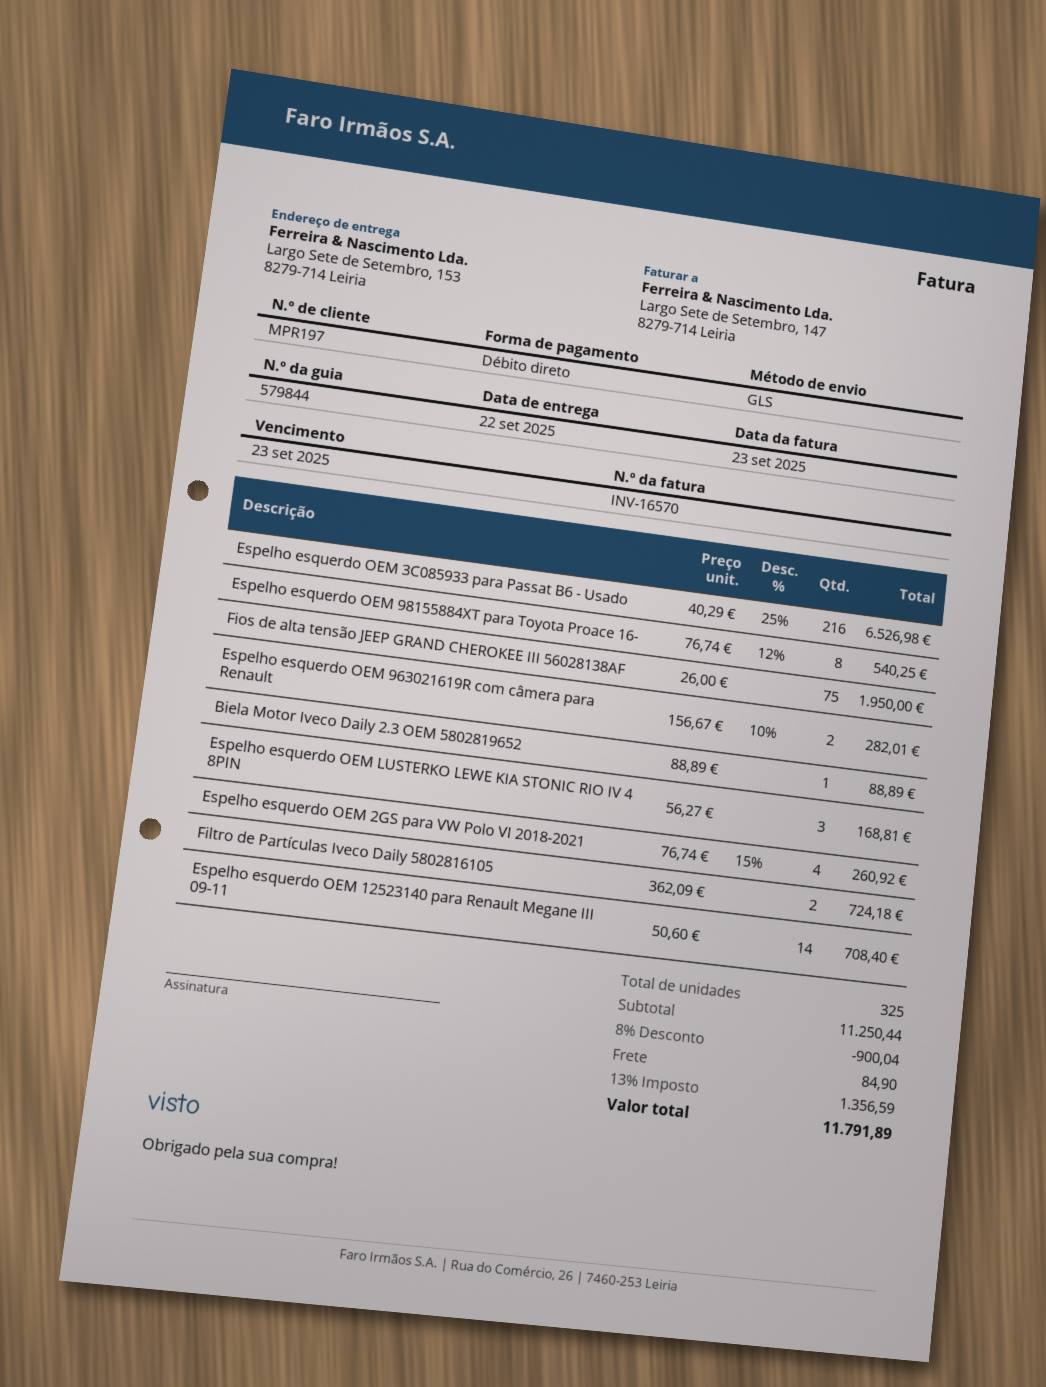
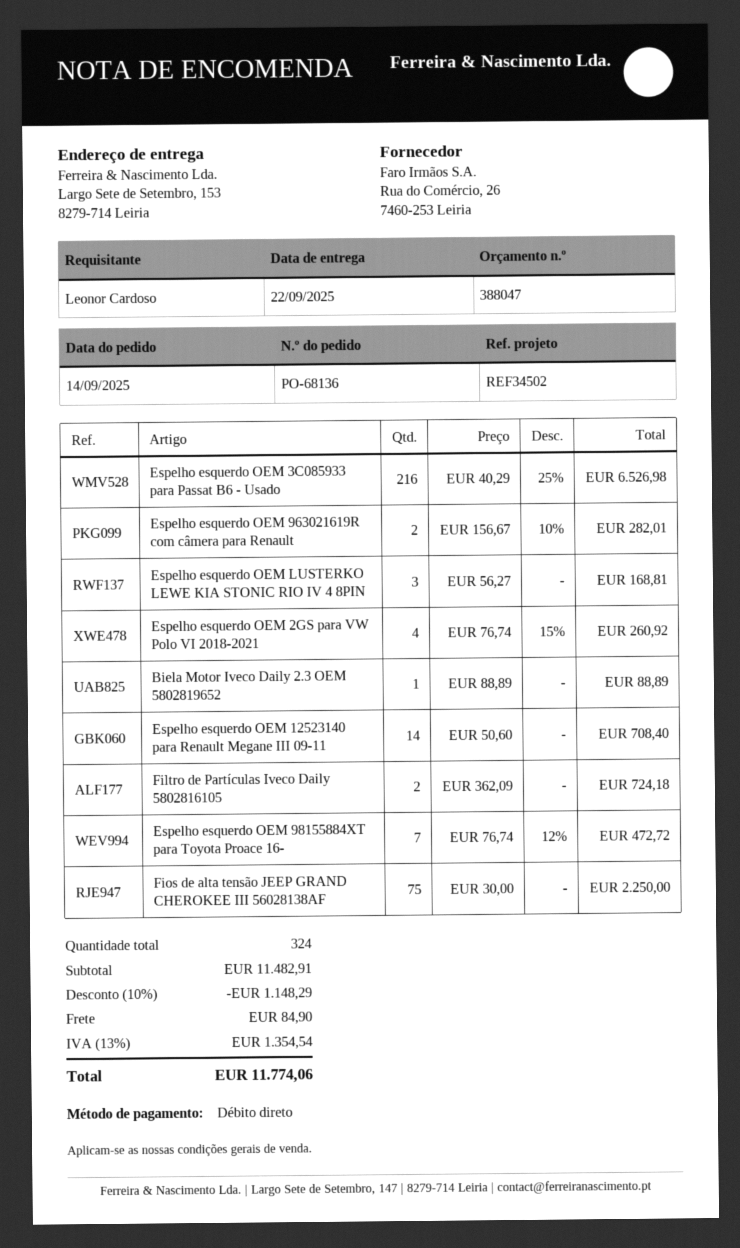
Espelho esquerdo OEM 98155884XT para Toyota Proace 16-: 8 x 76.74 - 12% = 540.25 -> 7 x 76.74 - 12% = 472.72
Fios de alta tensão JEEP GRAND CHEROKEE III 56028138AF: 75 x 26.00 = 1950.00 -> 75 x 30.00 = 2250.00
total quantity: 325 -> 324
subtotal: 11250.44 -> 11482.91
discount: 8% = 900.04 -> 10% = 1148.29
tax: 13% = 1356.59 -> 13% = 1354.54
total: 11791.89 -> 11774.06

